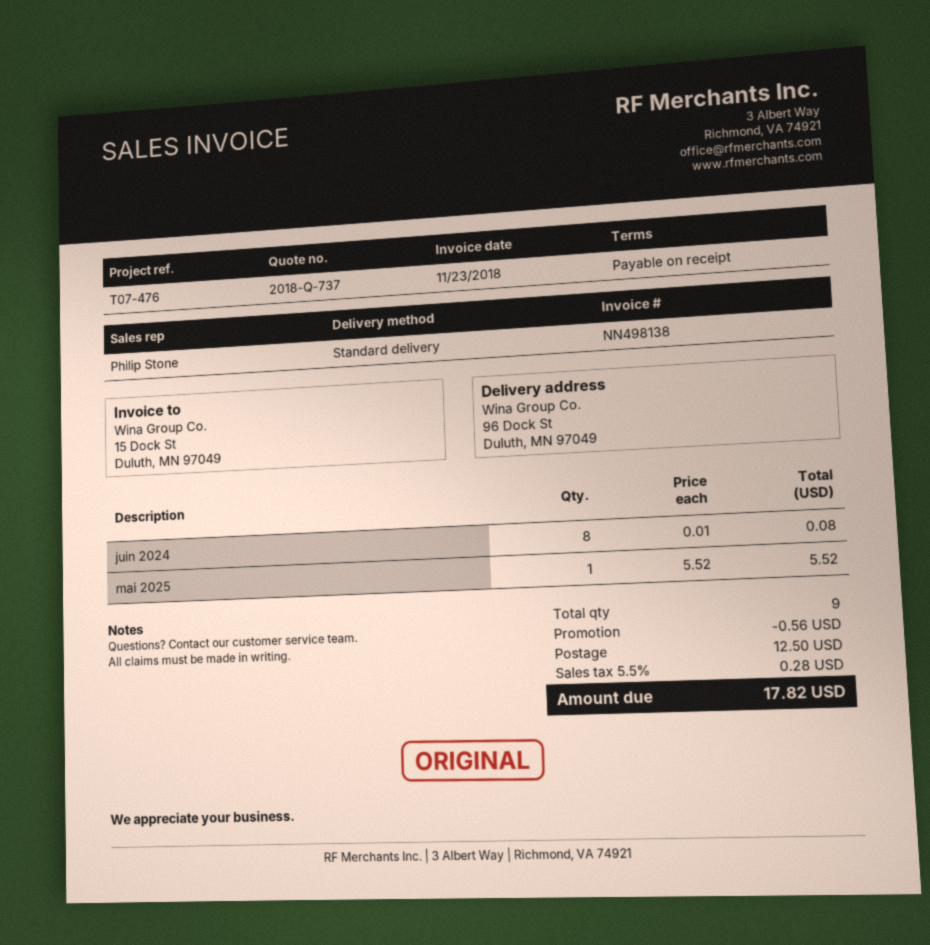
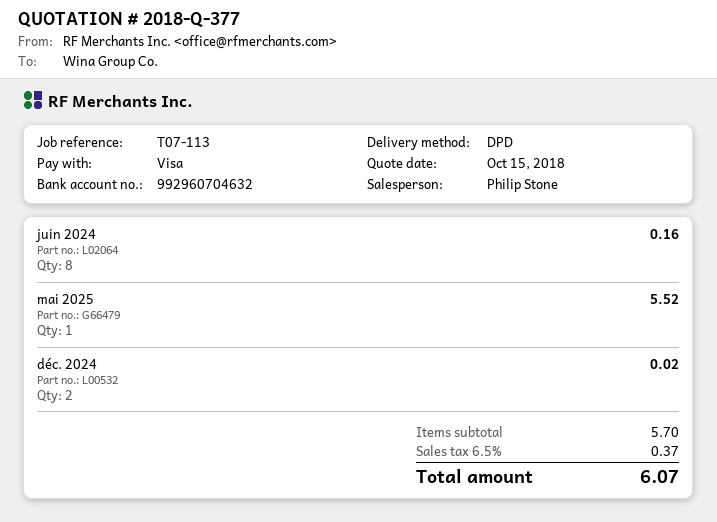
quote number: 2018-Q-737 -> 2018-Q-377
reference: T07-476 -> T07-113
shipping method: standard -> DPD
juin 2024: 8 for 0.08 -> 8 for 0.16
déc. 2024: none -> 2 for 0.02
discount: 0.56 -> none
shipping: 12.50 -> none
tax: 5.5% = 0.28 -> 6.5% = 0.37
total: 17.82 -> 6.07

